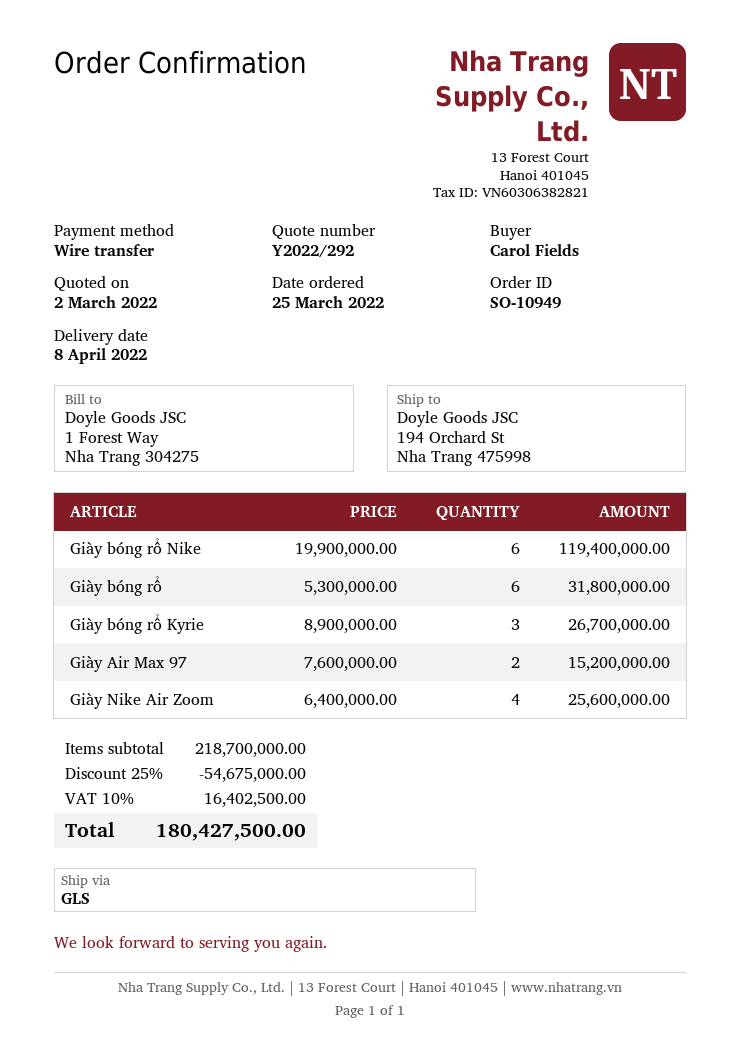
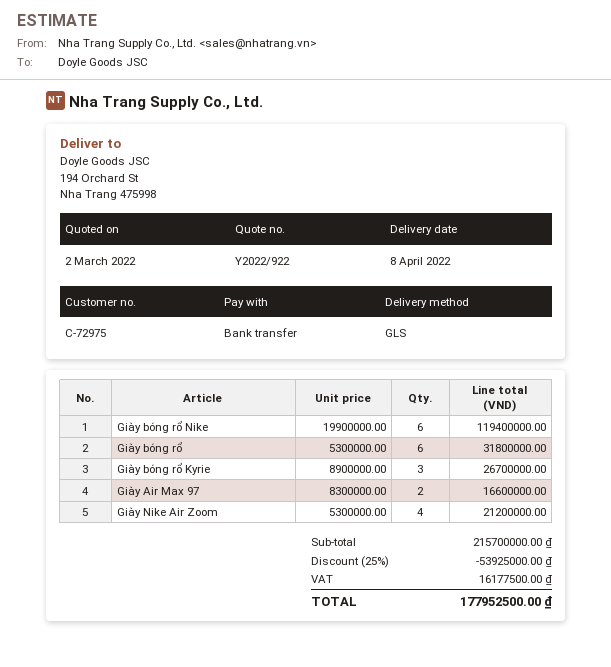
quote number: Y2022/292 -> Y2022/922
Giày Air Max 97: 2 x 7600000.00 = 15200000.00 -> 2 x 8300000.00 = 16600000.00
Giày Nike Air Zoom: 4 x 6400000.00 = 25600000.00 -> 4 x 5300000.00 = 21200000.00
subtotal: 218700000.00 -> 215700000.00
discount: 25% = 54675000.00 -> 25% = 53925000.00
tax: 16402500.00 -> 16177500.00
total: 180427500.00 -> 177952500.00

